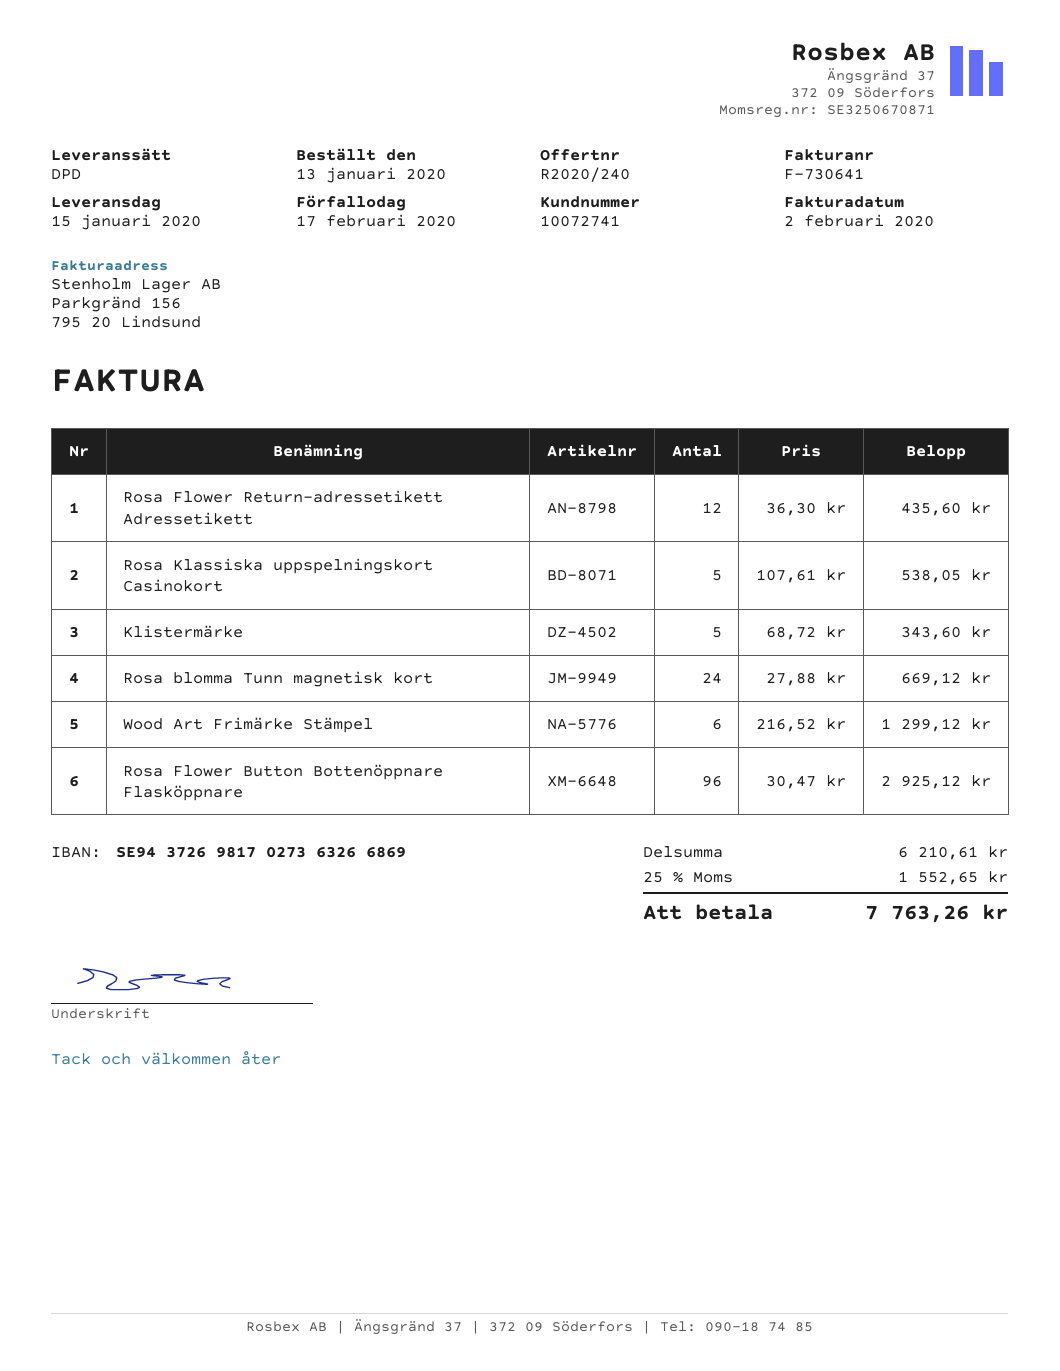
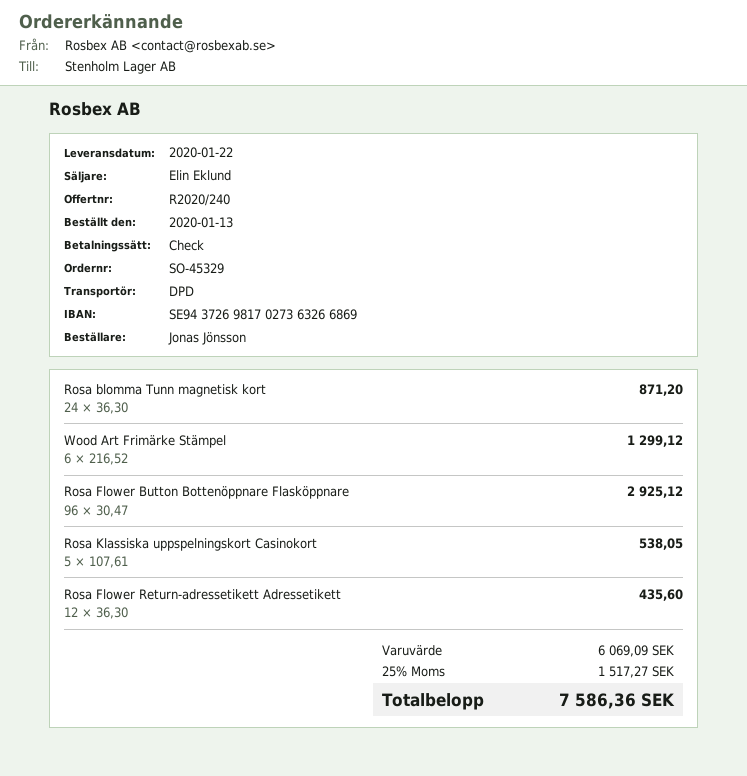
delivery date: 2020-01-15 -> 2020-01-22
Klistermärke: 5 x 68.72 = 343.60 -> none
Rosa blomma Tunn magnetisk kort: 24 x 27.88 = 669.12 -> 24 x 36.30 = 871.20
subtotal: 6210.61 -> 6069.09
tax: 25% = 1552.65 -> 25% = 1517.27
total: 7763.26 -> 7586.36

